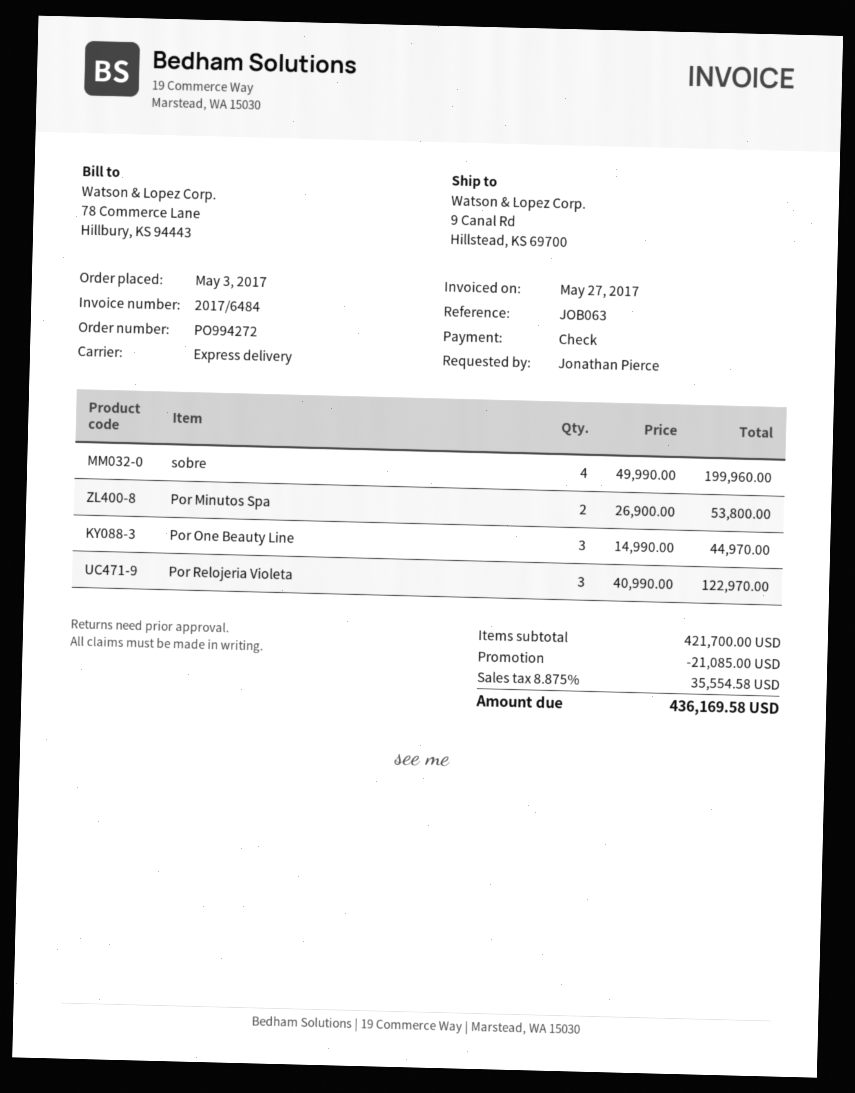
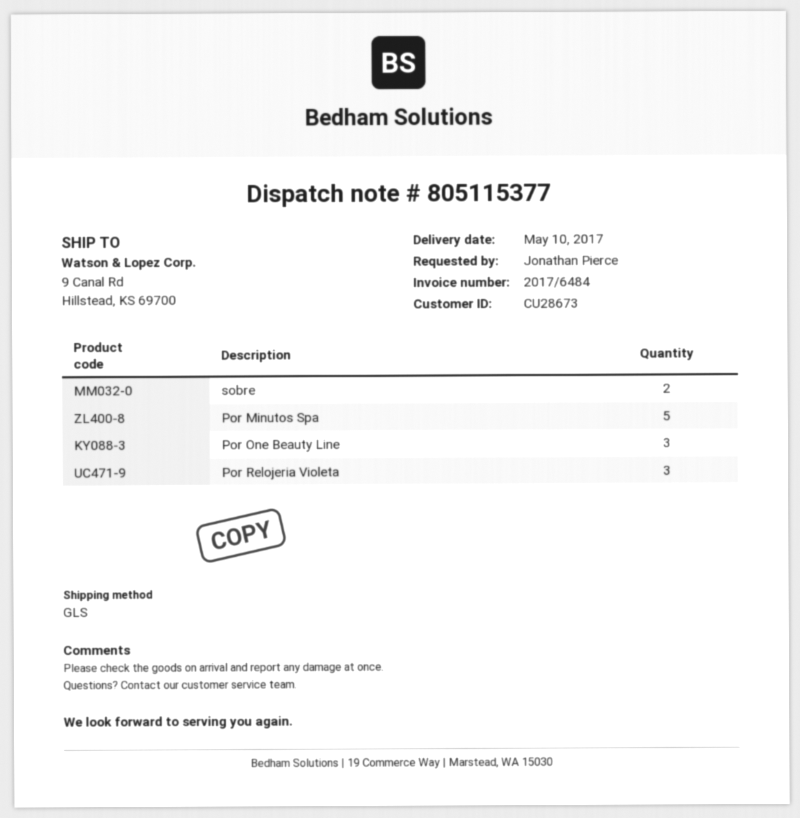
shipping method: express -> GLS
sobre: 4 -> 2
Por Minutos Spa: 2 -> 5

